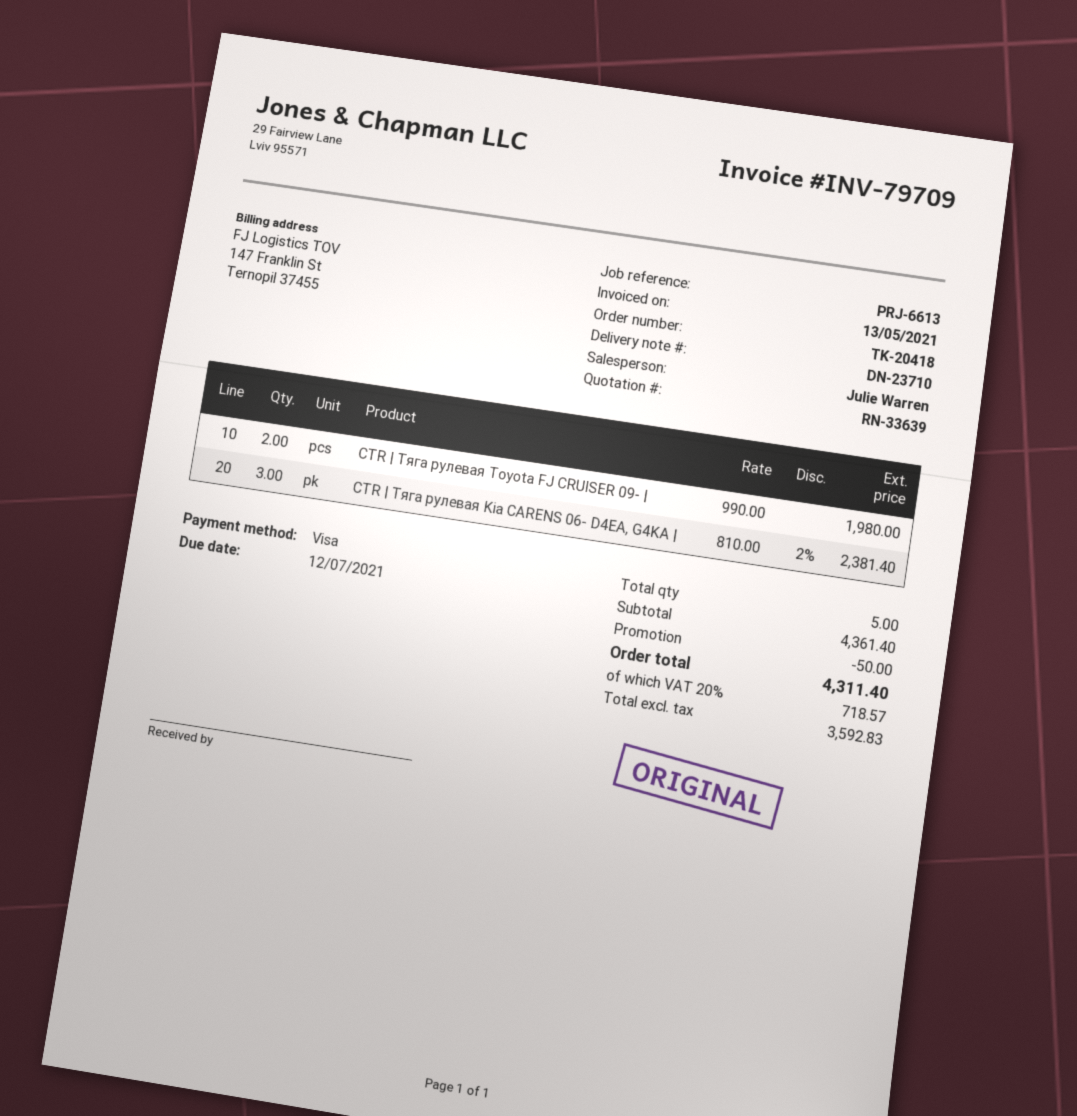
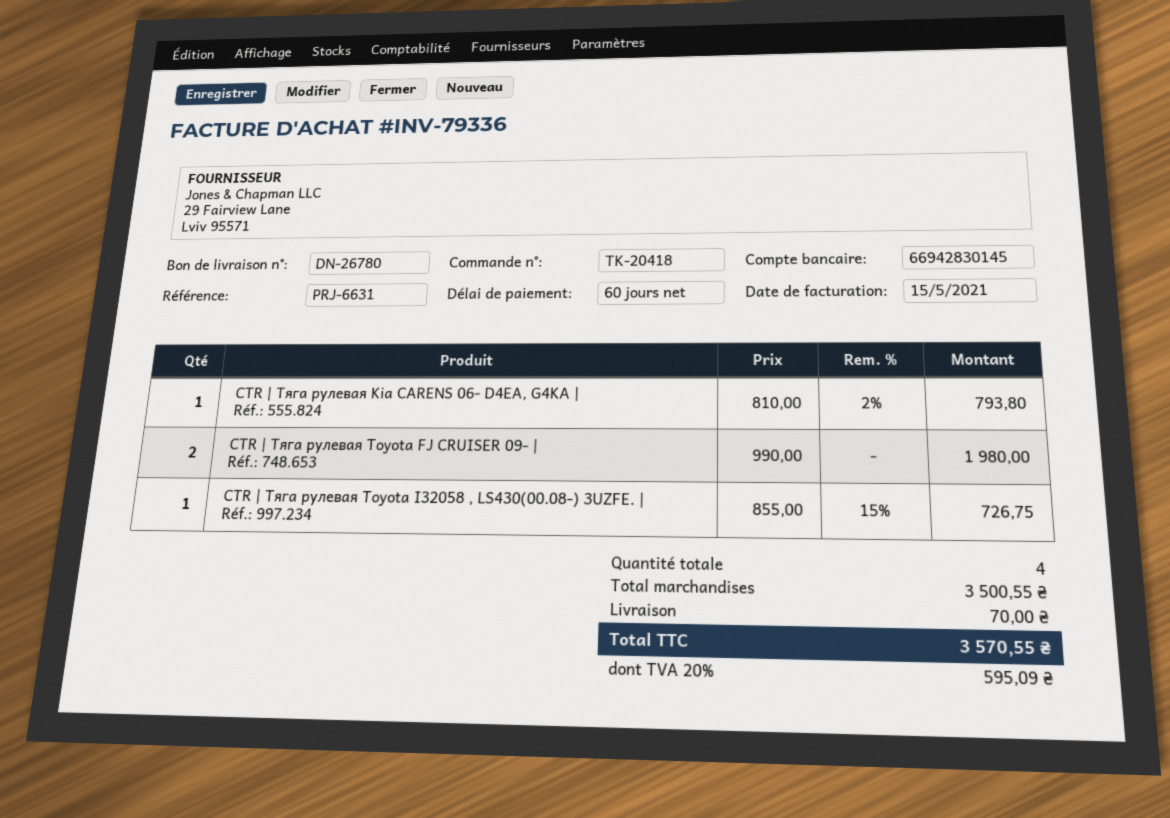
delivery note number: DN-23710 -> DN-26780
invoice number: INV-79709 -> INV-79336
invoice date: 2021-05-13 -> 2021-05-15
reference: PRJ-6613 -> PRJ-6631
CTR | Тяга рулевая Kia CARENS 06- D4EA, G4KA |: 3 x 810.00 - 2% = 2381.40 -> 1 x 810.00 - 2% = 793.80
CTR | Тяга рулевая Toyota I32058 , LS430(00.08-) 3UZFE. |: none -> 1 x 855.00 - 15% = 726.75
total quantity: 5 -> 4
subtotal: 4361.40 -> 3500.55
discount: 50.00 -> none
shipping: none -> 70.00
tax: 20% = 718.57 -> 20% = 595.09
total: 4311.40 -> 3570.55

